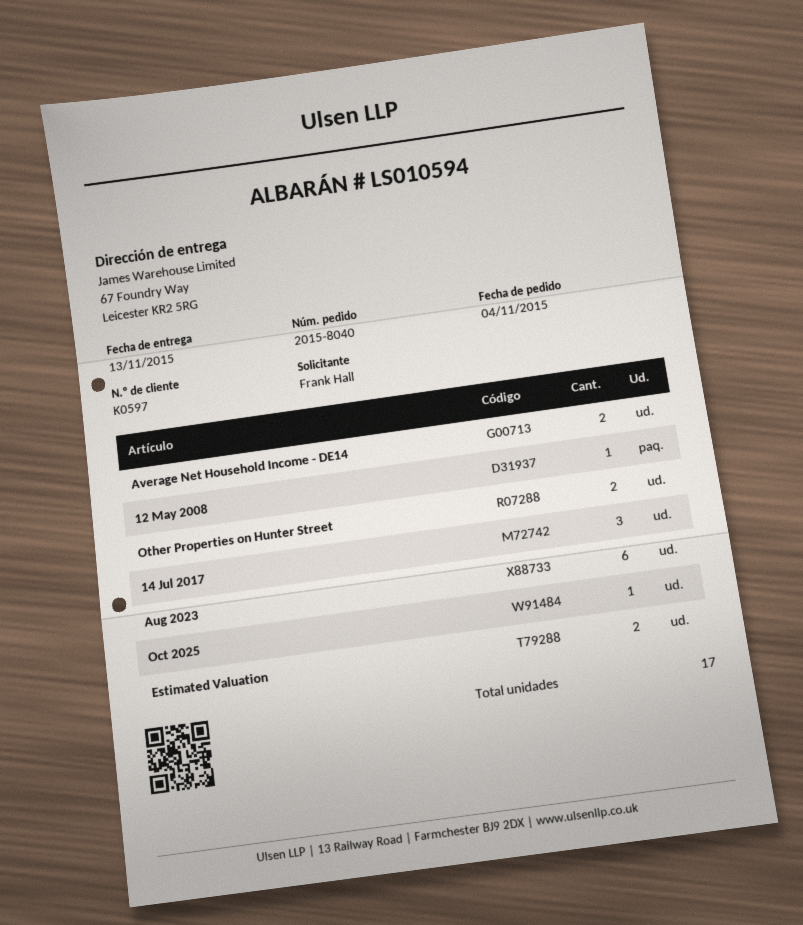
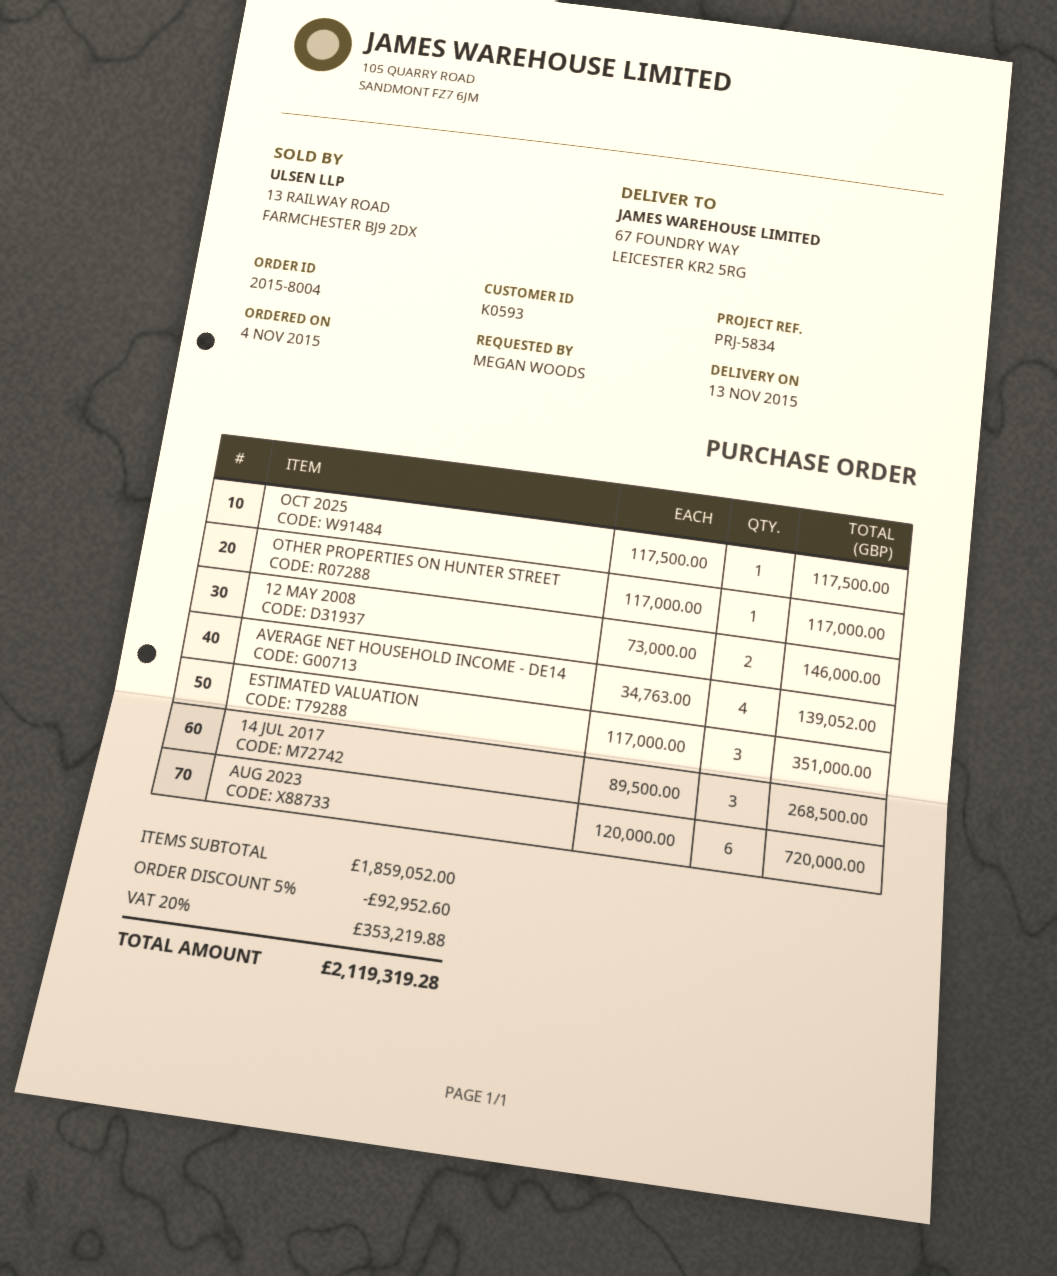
order number: 2015-8040 -> 2015-8004
customer number: K0597 -> K0593
ordered by: Frank Hall -> MEGAN WOODS
Average Net Household Income - DE14: 2 -> 4
12 May 2008: 1 -> 2
Other Properties on Hunter Street: 2 -> 1
Estimated Valuation: 2 -> 3

